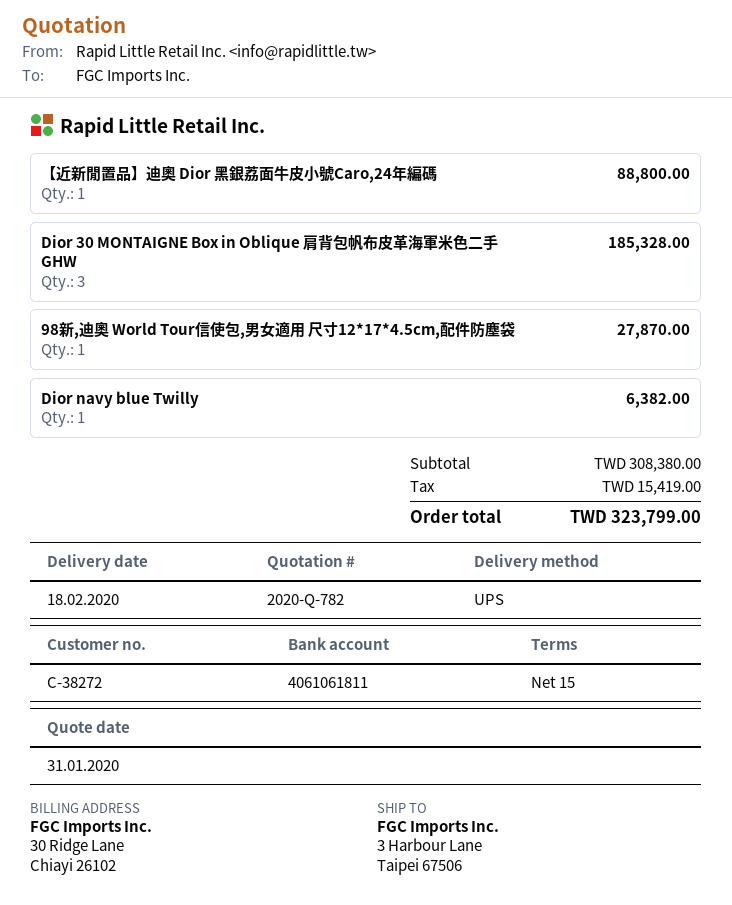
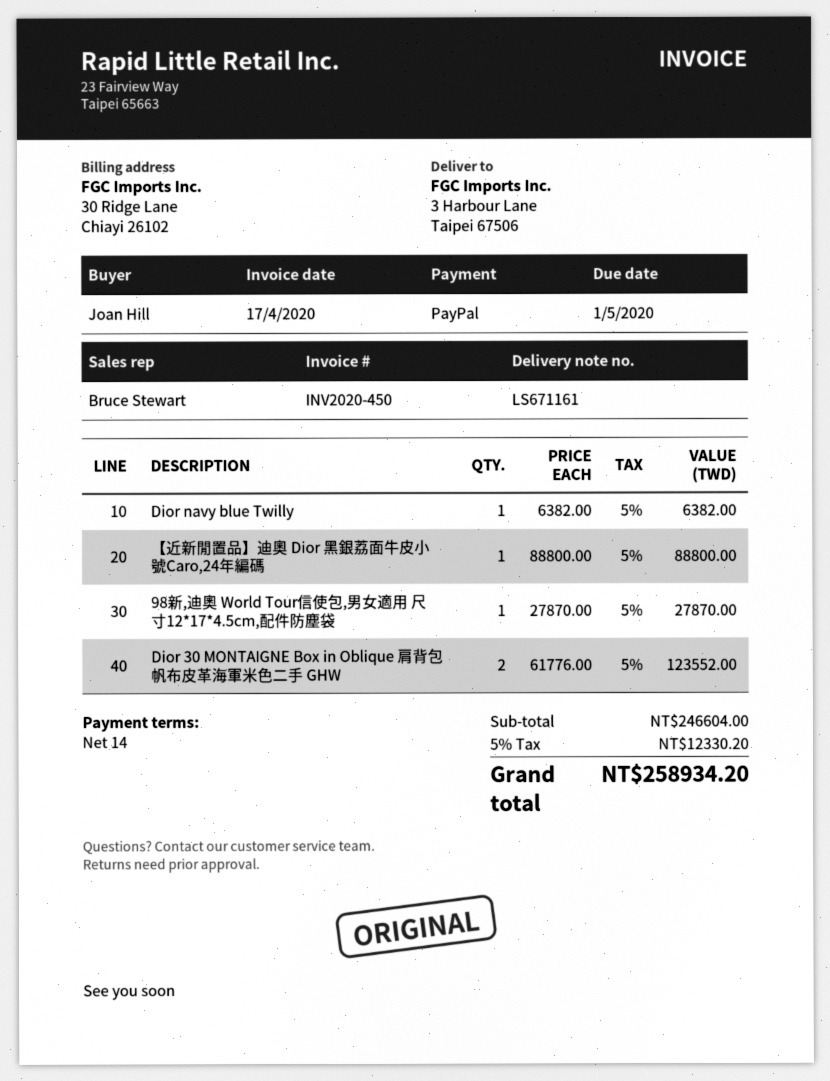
payment terms: 15 days -> 14 days
Dior 30 MONTAIGNE Box in Oblique 肩背包帆布皮革海軍米色二手 GHW: 3 for 185328.00 -> 2 for 123552.00
subtotal: 308380.00 -> 246604.00
tax: 15419.00 -> 12330.20
total: 323799.00 -> 258934.20

